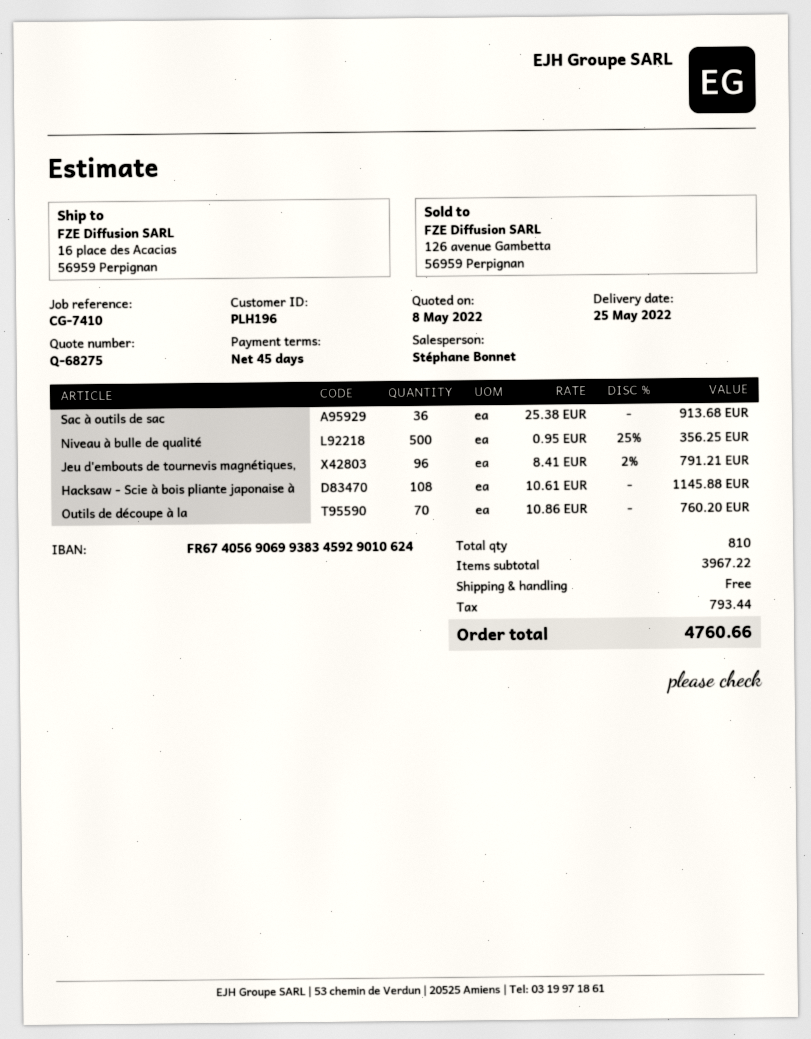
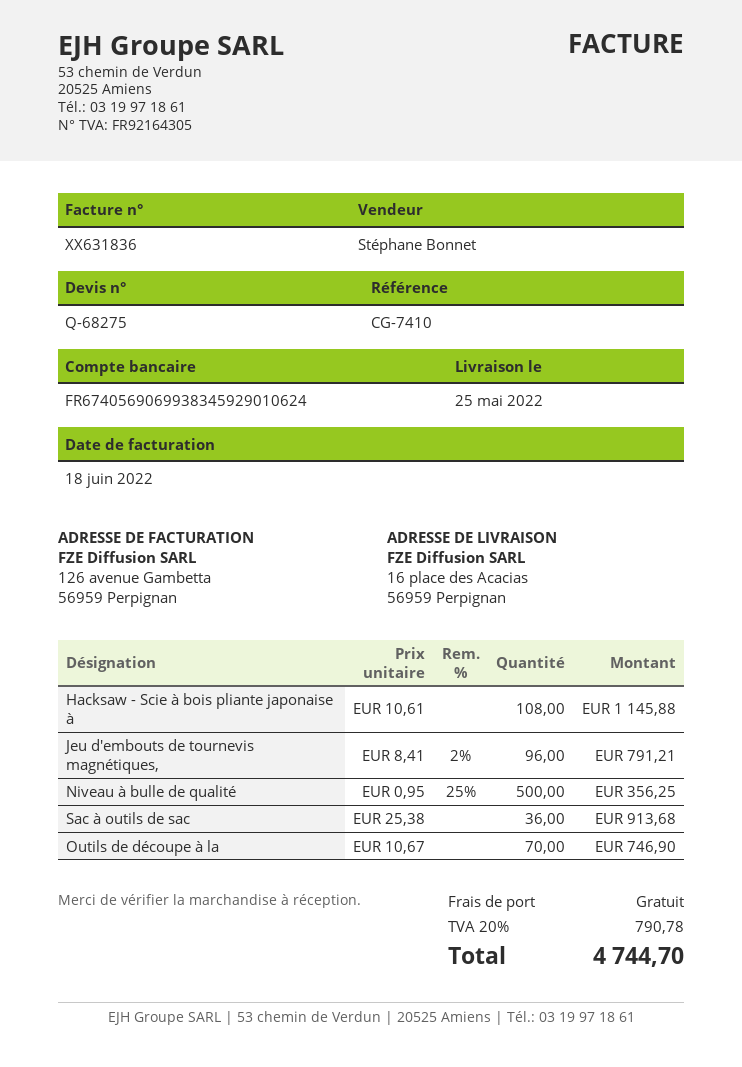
Outils de découpe à la: 70 x 10.86 = 760.20 -> 70 x 10.67 = 746.90
tax: 793.44 -> 790.78
total: 4760.66 -> 4744.70

